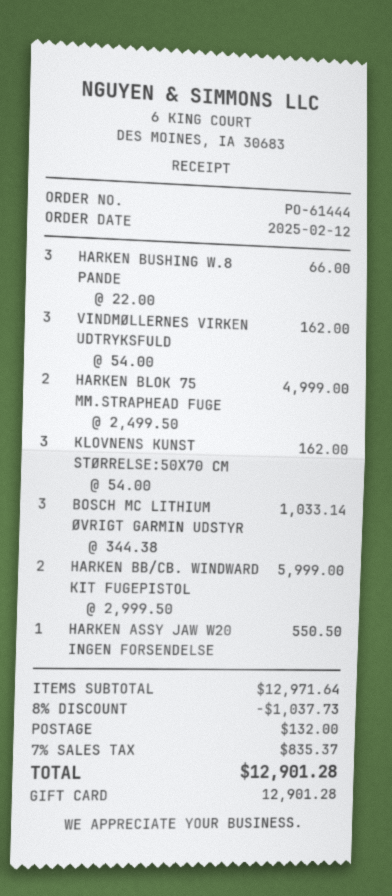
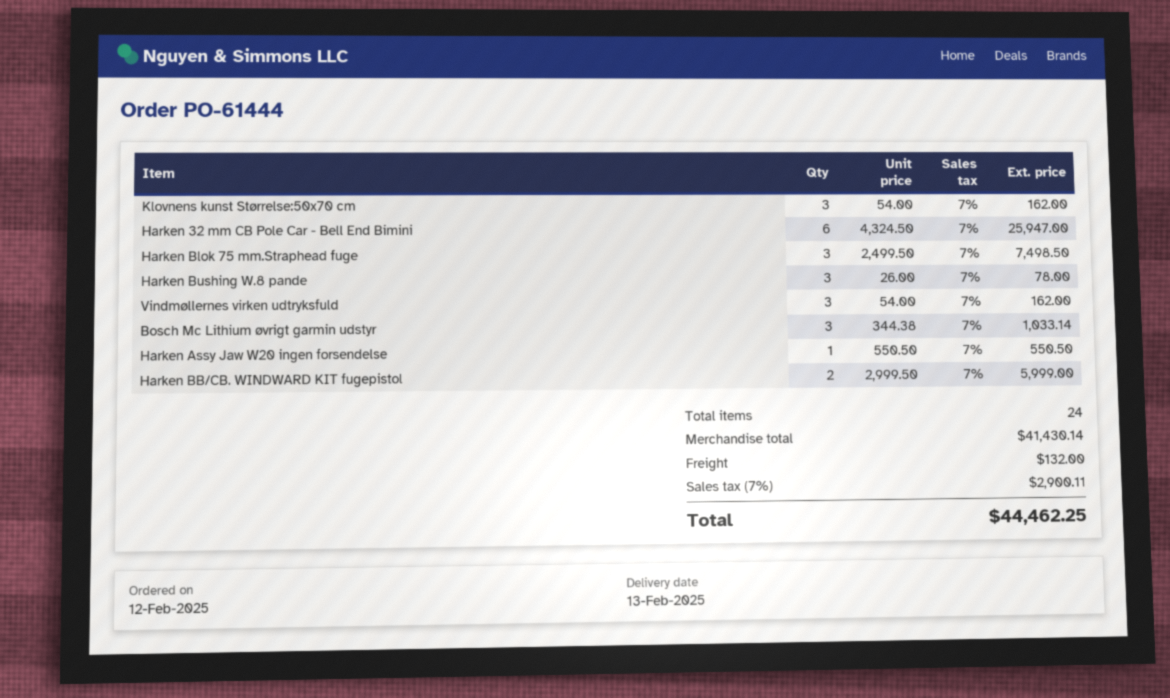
HARKEN BUSHING W.8 PANDE: 3 x 22.00 = 66.00 -> 3 x 26.00 = 78.00
HARKEN BLOK 75 MM.STRAPHEAD FUGE: 2 x 2499.50 = 4999.00 -> 3 x 2499.50 = 7498.50
Harken 32 mm CB Pole Car - Bell End Bimini: none -> 6 x 4324.50 = 25947.00
subtotal: 12971.64 -> 41430.14
discount: 8% = 1037.73 -> none
tax: 7% = 835.37 -> 7% = 2900.11
total: 12901.28 -> 44462.25

